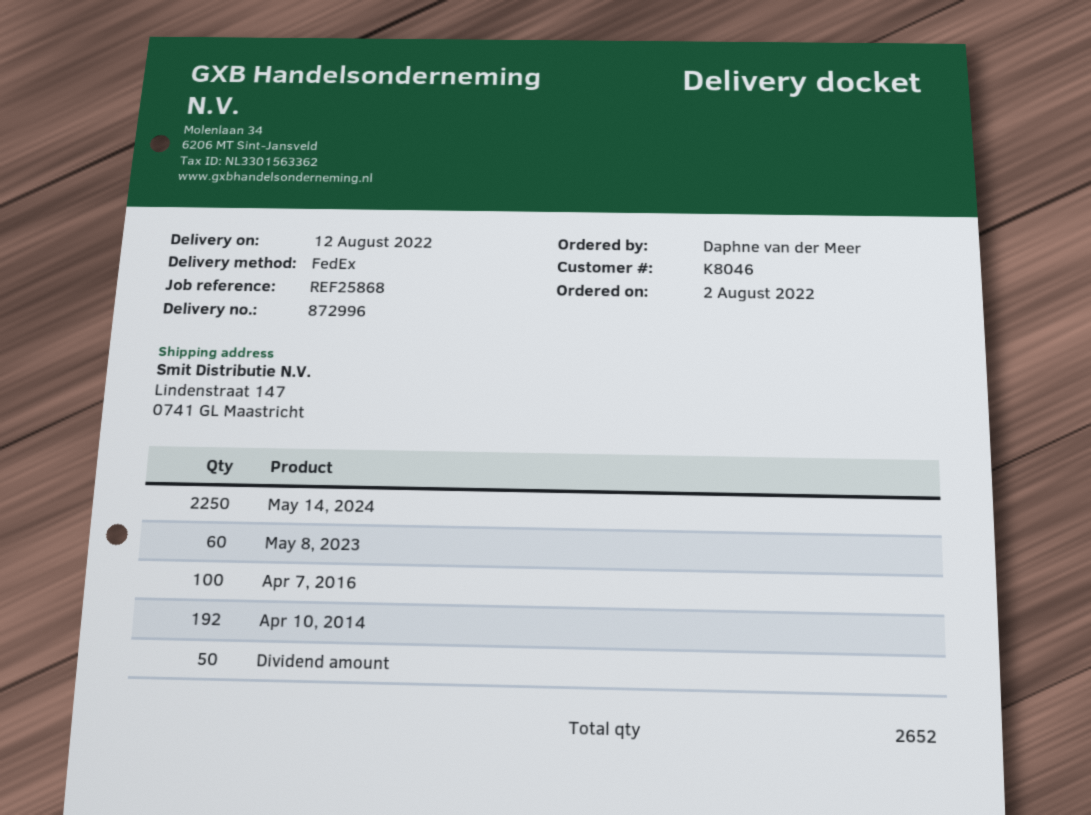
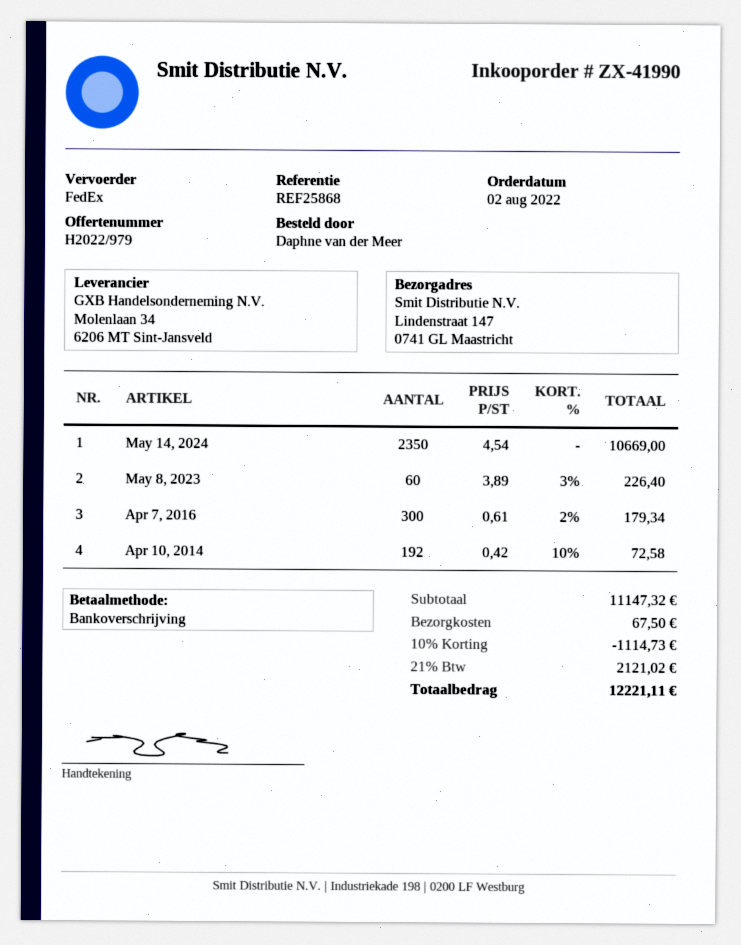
May 14, 2024: 2250 -> 2350
Apr 7, 2016: 100 -> 300
Dividend amount: 50 -> none

